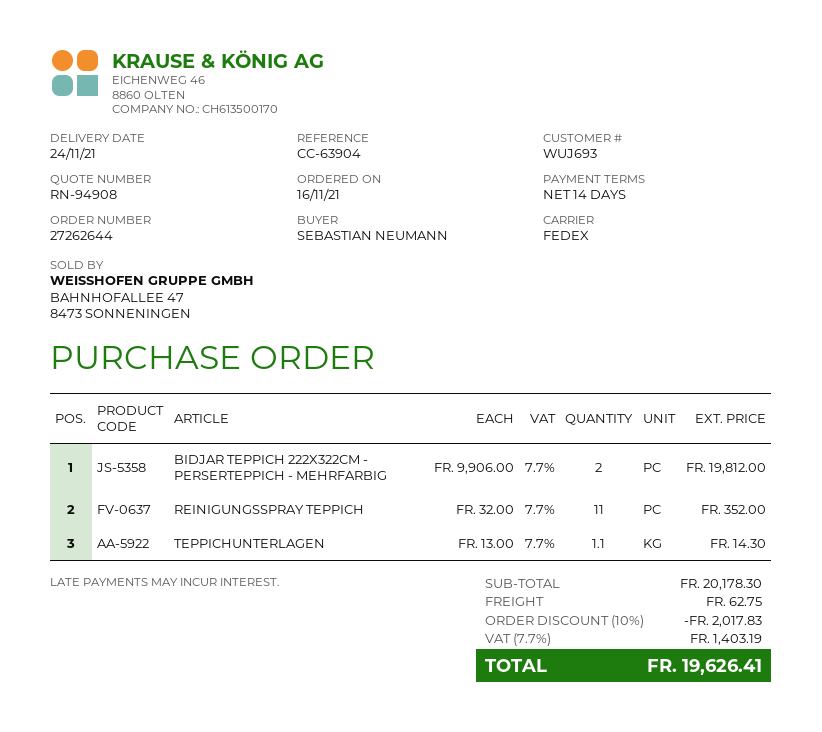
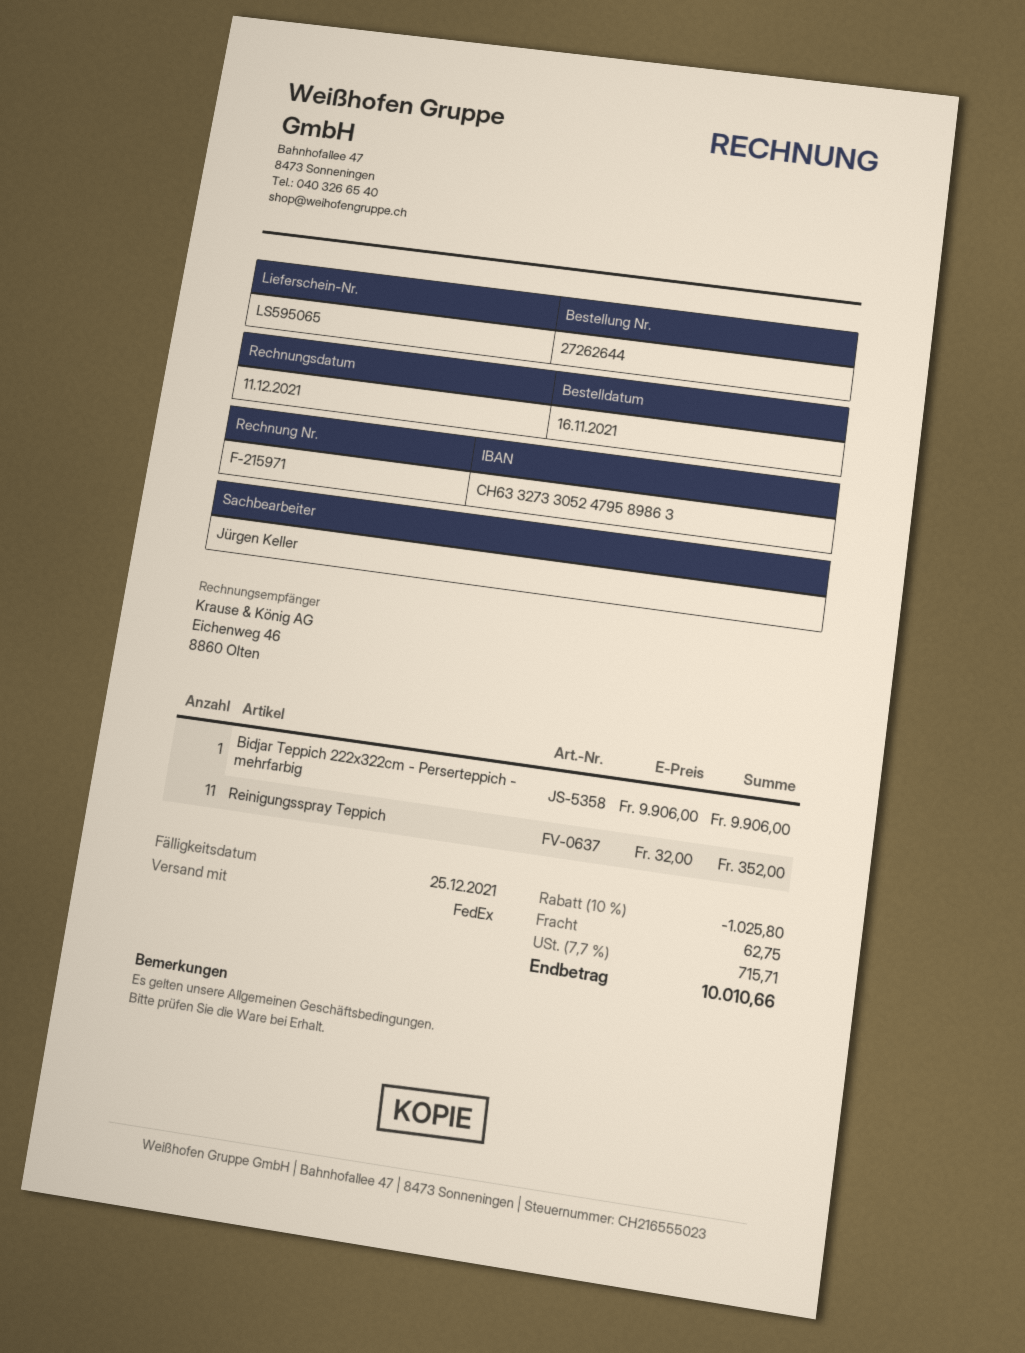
BIDJAR TEPPICH 222X322CM - PERSERTEPPICH - MEHRFARBIG: 2 x 9906.00 = 19812.00 -> 1 x 9906.00 = 9906.00
TEPPICHUNTERLAGEN: 1.1 x 13.00 = 14.30 -> none
discount: 10% = 2017.83 -> 10% = 1025.80
tax: 7.7% = 1403.19 -> 7.7% = 715.71
total: 19626.41 -> 10010.66

